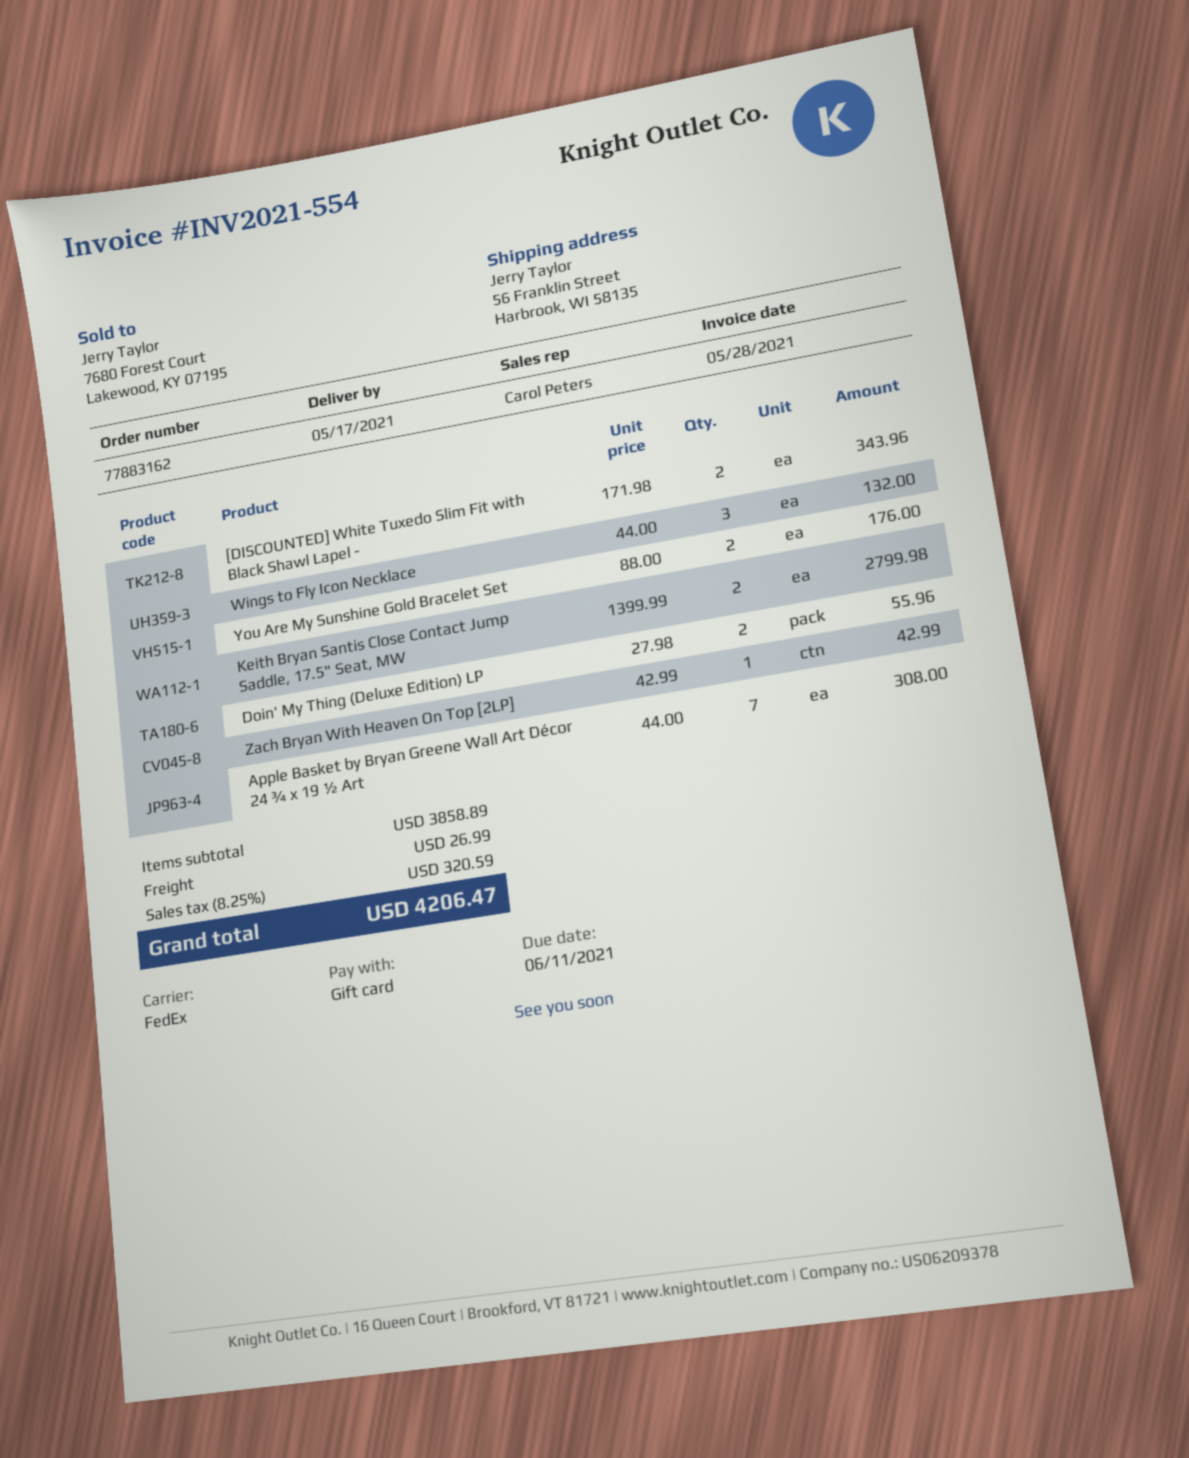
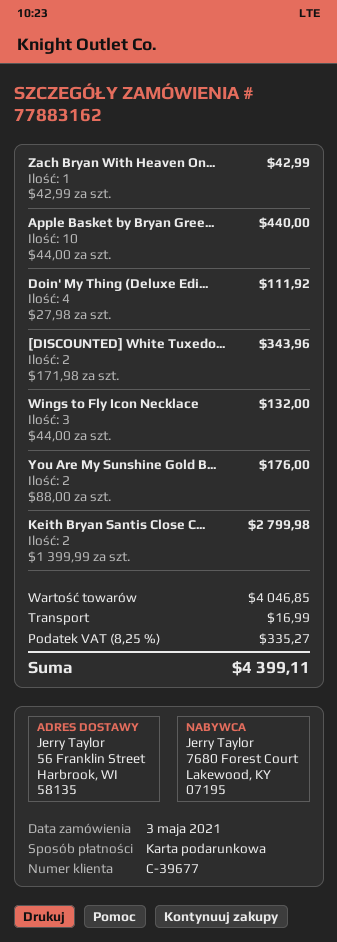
Doin' My Thing (Deluxe Edition) LP: 2 x 27.98 = 55.96 -> 4 x 27.98 = 111.92
Apple Basket by Bryan Greene Wall Art Décor 24 ¾ x 19 ½ Art: 7 x 44.00 = 308.00 -> 10 x 44.00 = 440.00
subtotal: 3858.89 -> 4046.85
shipping: 26.99 -> 16.99
tax: 8.25% = 320.59 -> 8.25% = 335.27
total: 4206.47 -> 4399.11

